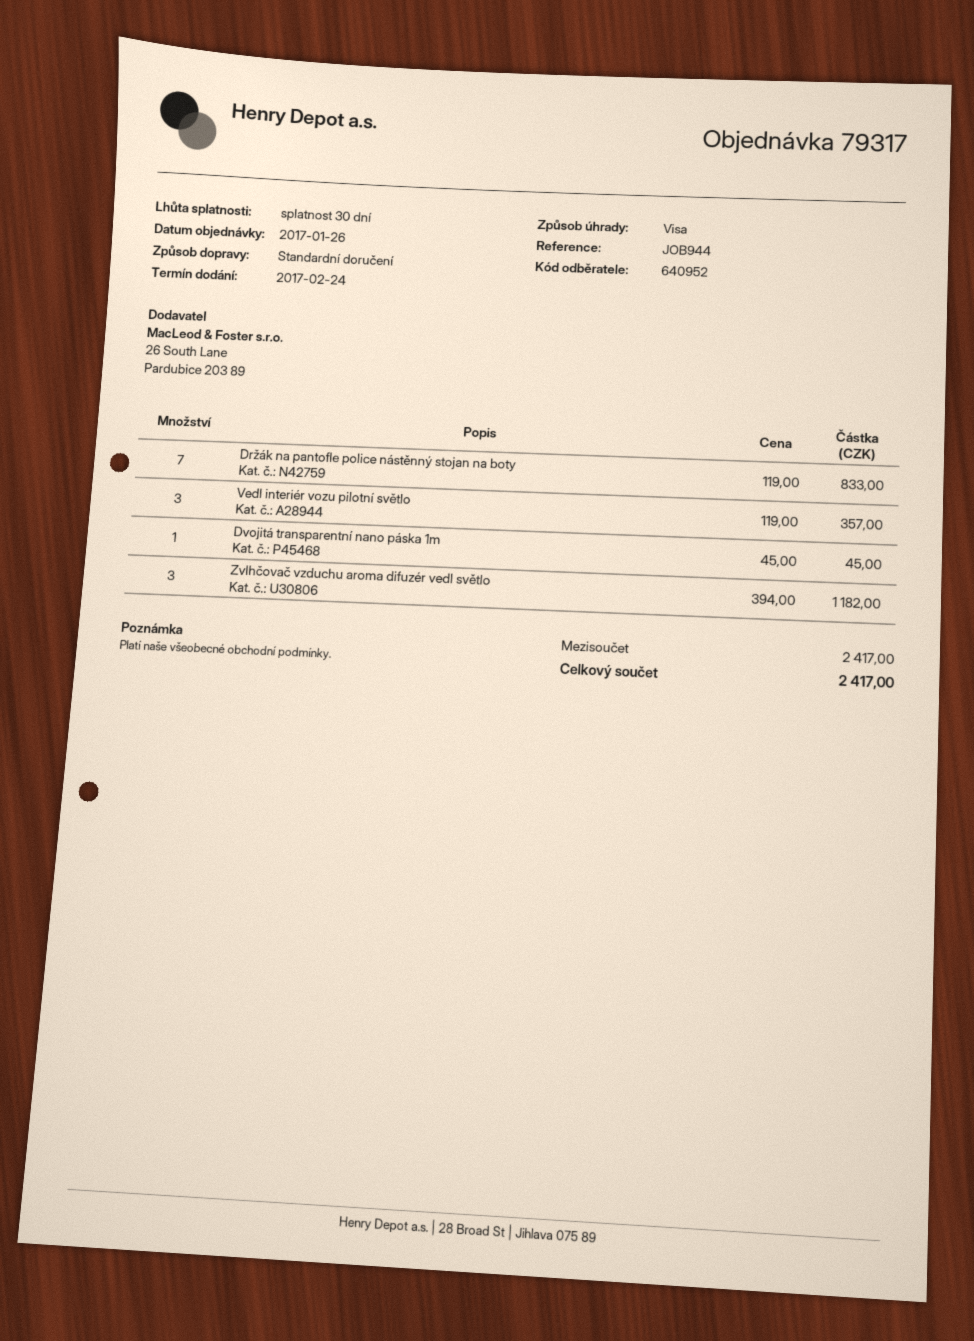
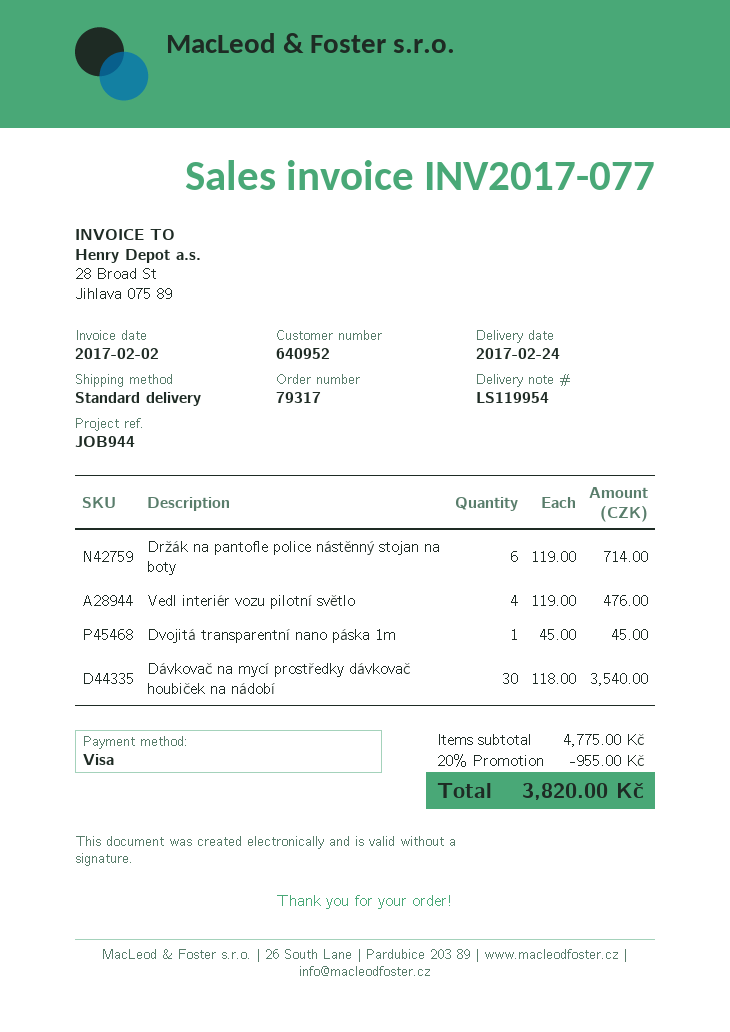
Držák na pantofle police nástěnný stojan na boty: 7 x 119.00 = 833.00 -> 6 x 119.00 = 714.00
Vedl interiér vozu pilotní světlo: 3 x 119.00 = 357.00 -> 4 x 119.00 = 476.00
Zvlhčovač vzduchu aroma difuzér vedl světlo: 3 x 394.00 = 1182.00 -> none
Dávkovač na mycí prostředky dávkovač houbiček na nádobí: none -> 30 x 118.00 = 3540.00
subtotal: 2417.00 -> 4775.00
discount: none -> 20% = 955.00
total: 2417.00 -> 3820.00

